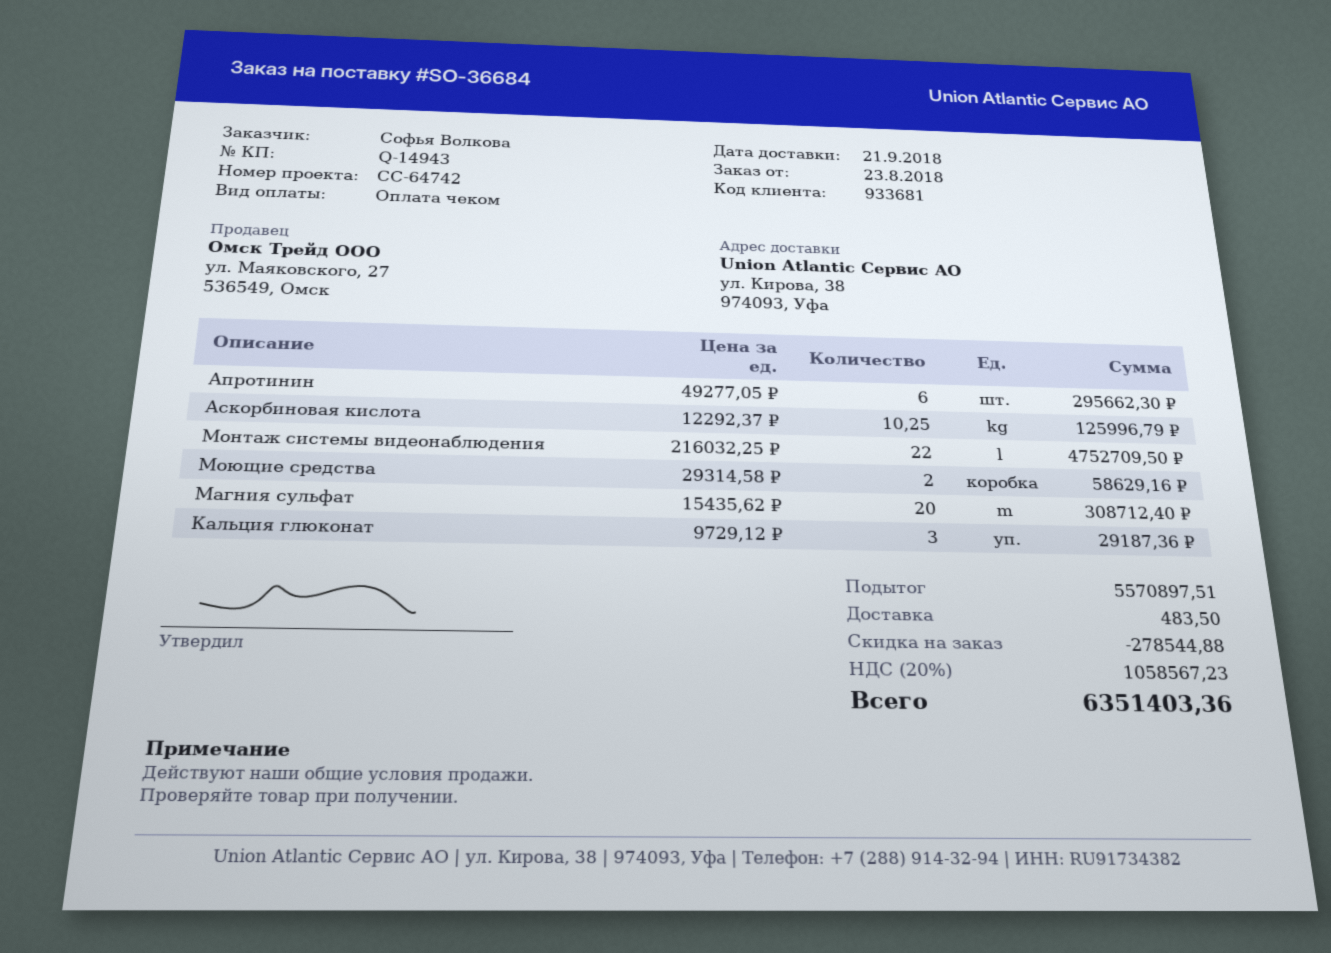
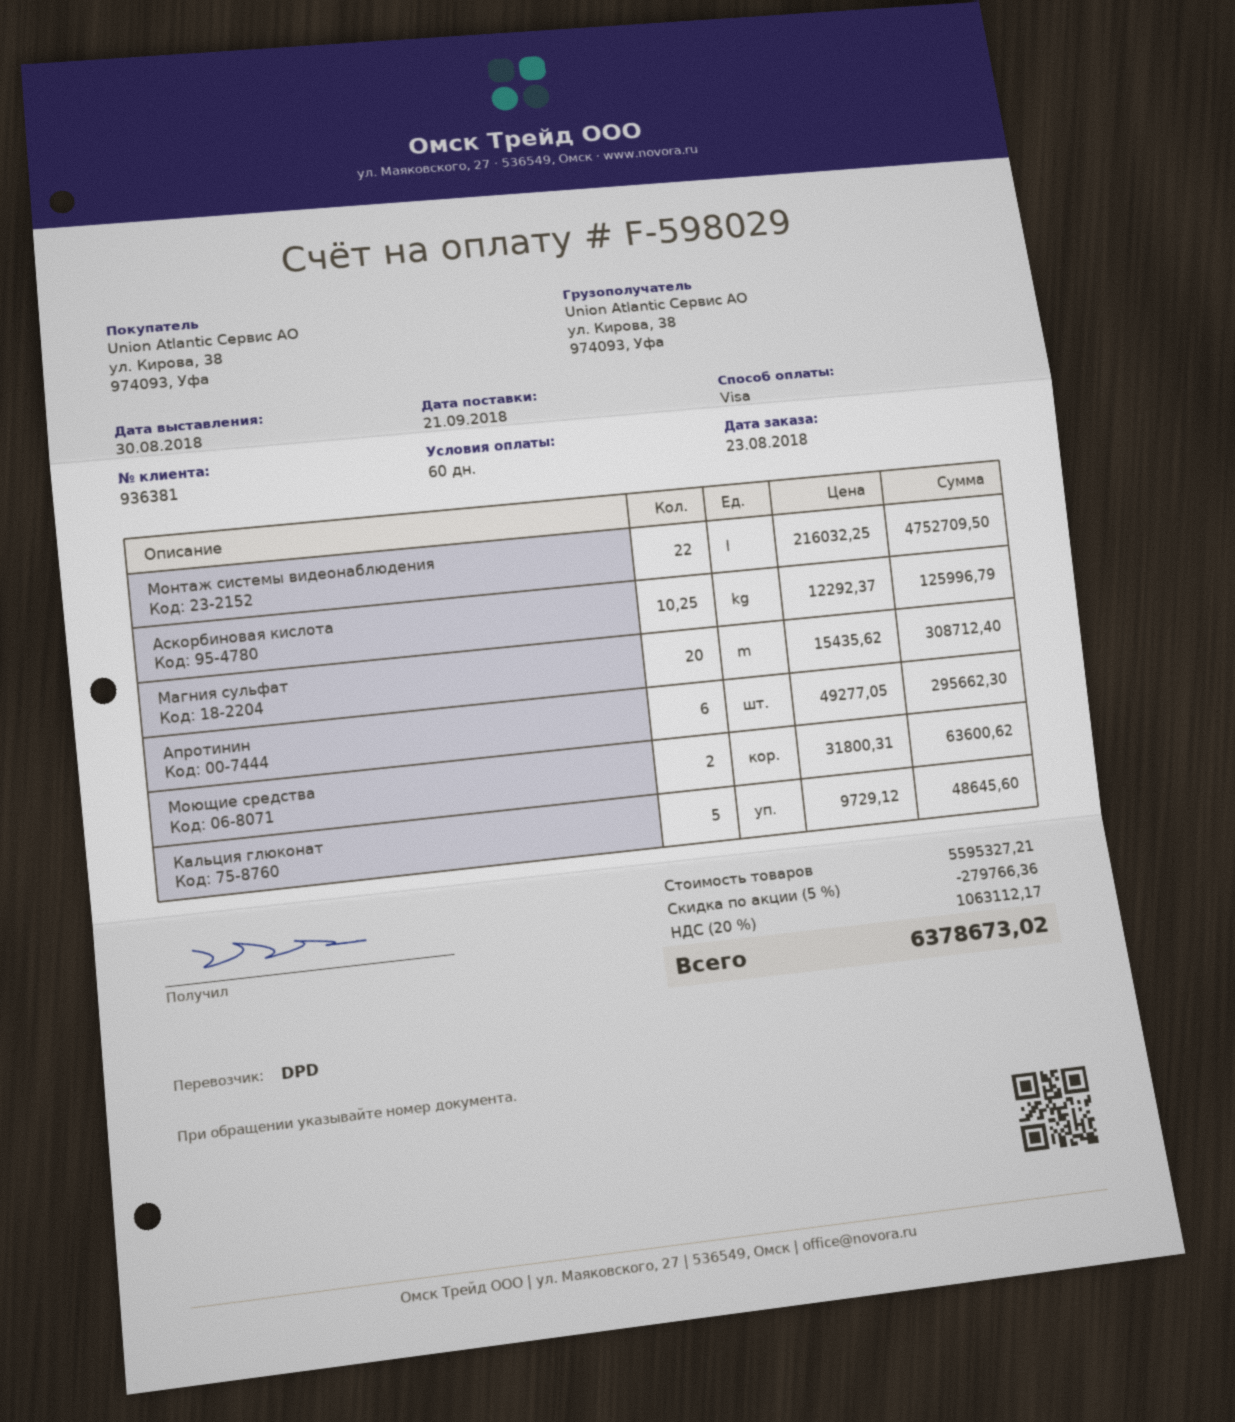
customer number: 933681 -> 936381
payment method: cheque -> Visa
Моющие средства: 2 x 29314.58 = 58629.16 -> 2 x 31800.31 = 63600.62
Кальция глюконат: 3 x 9729.12 = 29187.36 -> 5 x 9729.12 = 48645.60
subtotal: 5570897.51 -> 5595327.21
discount: 278544.88 -> 279766.36
shipping: 483.50 -> none
tax: 20% = 1058567.23 -> 20% = 1063112.17
total: 6351403.36 -> 6378673.02

